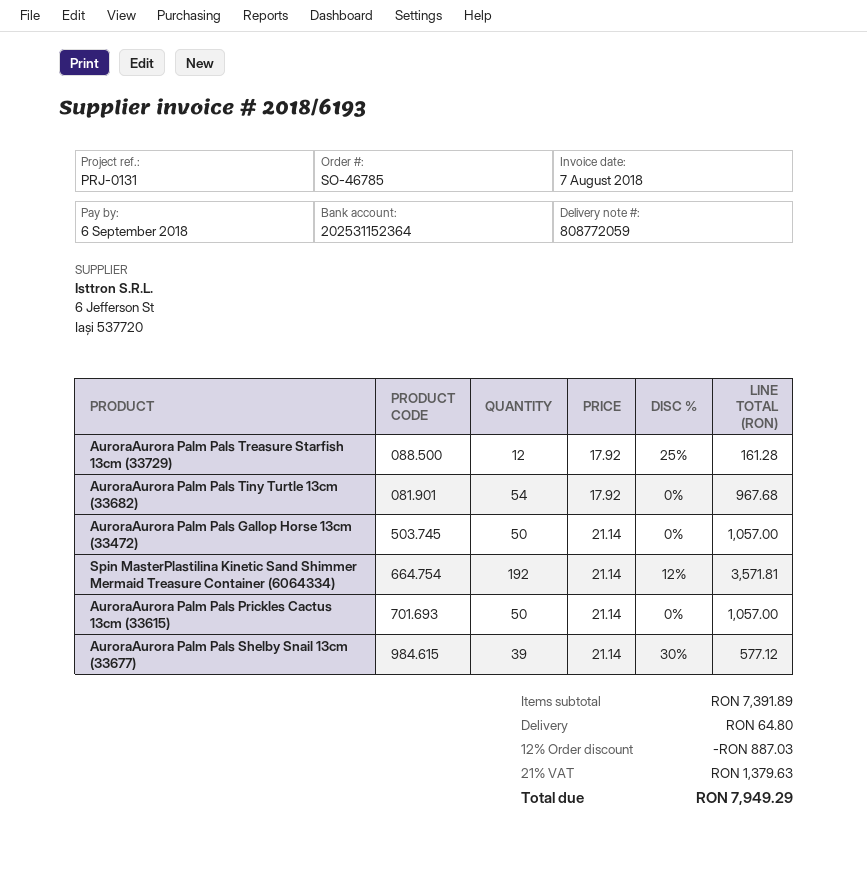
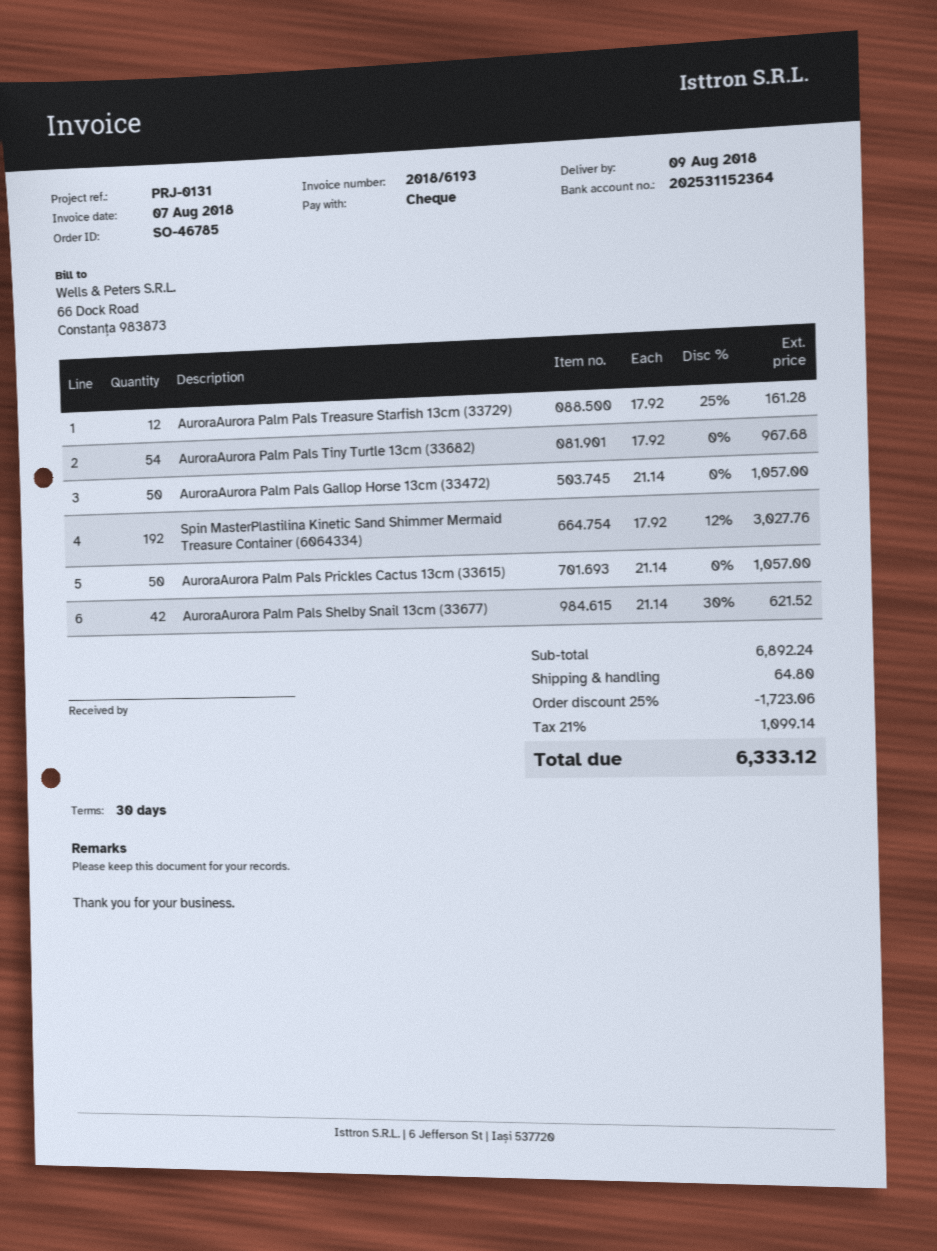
Spin MasterPlastilina Kinetic Sand Shimmer Mermaid Treasure Container (6064334): 192 x 21.14 - 12% = 3571.81 -> 192 x 17.92 - 12% = 3027.76
AuroraAurora Palm Pals Shelby Snail 13cm (33677): 39 x 21.14 - 30% = 577.12 -> 42 x 21.14 - 30% = 621.52
subtotal: 7391.89 -> 6892.24
discount: 12% = 887.03 -> 25% = 1723.06
tax: 21% = 1379.63 -> 21% = 1099.14
total: 7949.29 -> 6333.12

